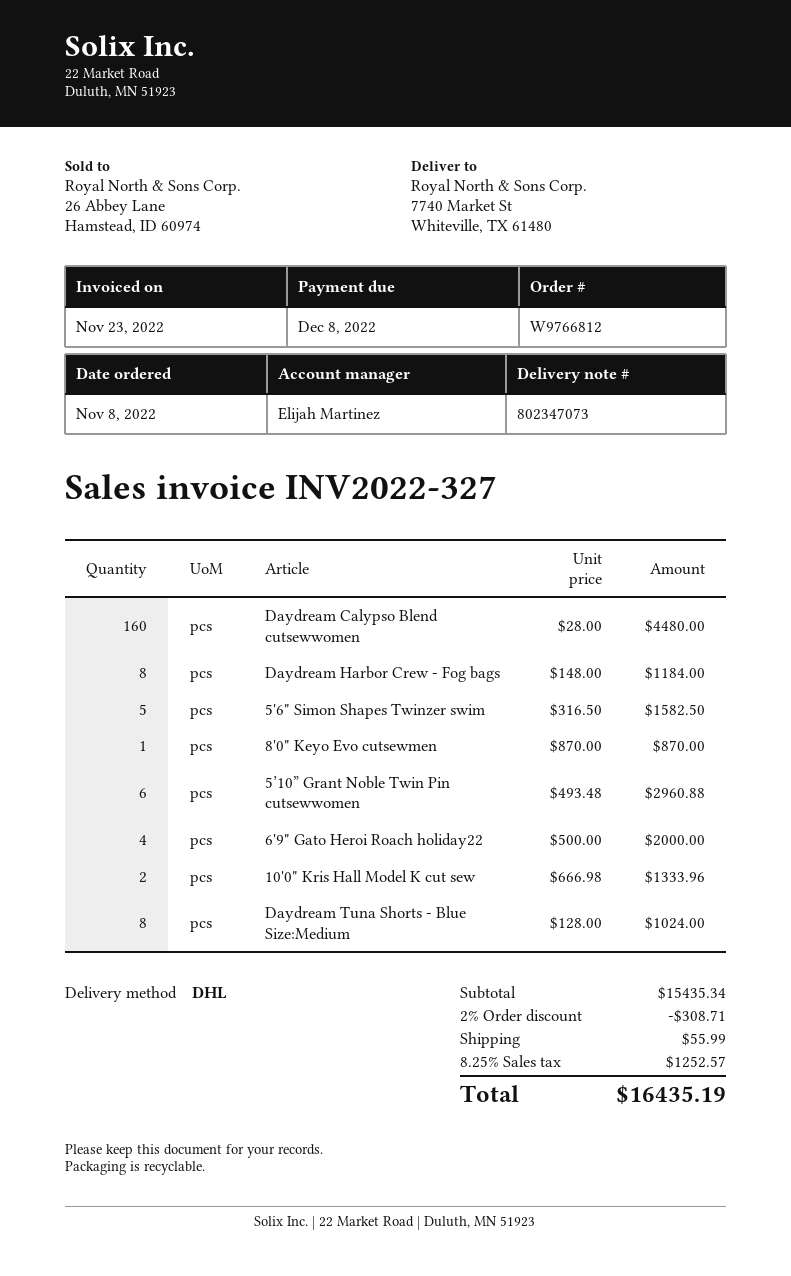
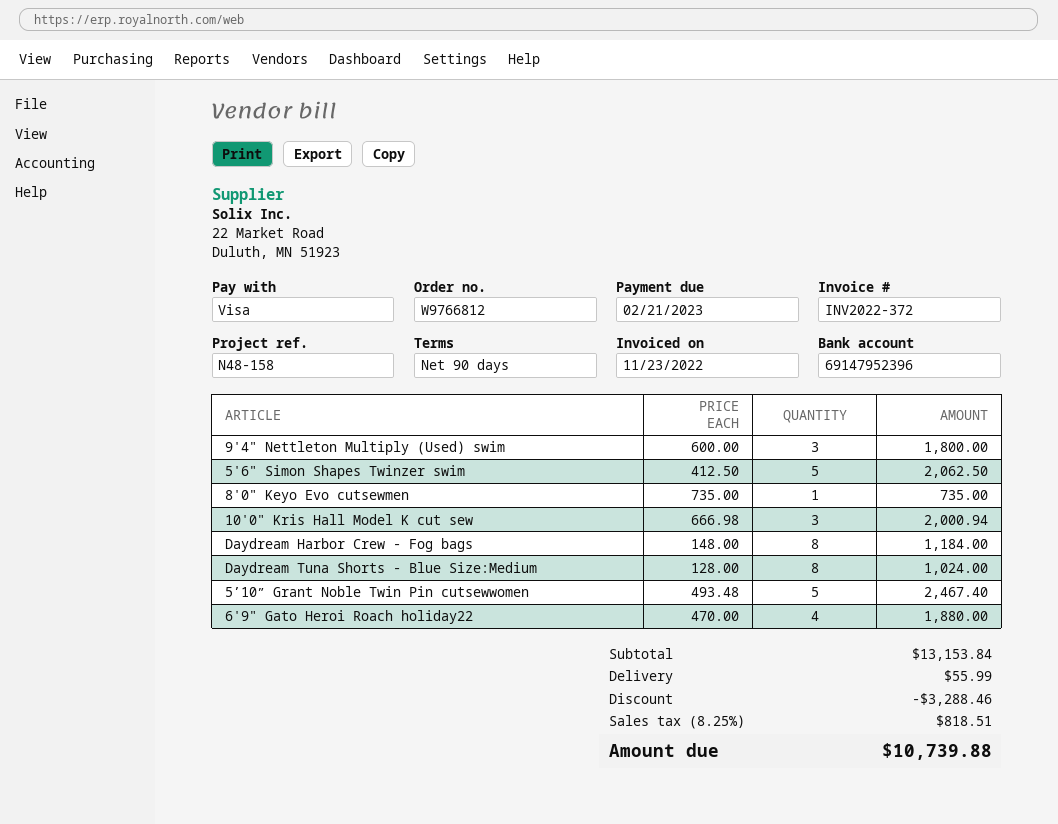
invoice number: INV2022-327 -> INV2022-372
due date: 2022-12-08 -> 2023-02-21
Daydream Calypso Blend cutsewwomen: 160 x 28.00 = 4480.00 -> none
5'6" Simon Shapes Twinzer swim: 5 x 316.50 = 1582.50 -> 5 x 412.50 = 2062.50
8'0" Keyo Evo cutsewmen: 1 x 870.00 = 870.00 -> 1 x 735.00 = 735.00
5’10” Grant Noble Twin Pin cutsewwomen: 6 x 493.48 = 2960.88 -> 5 x 493.48 = 2467.40
6'9" Gato Heroi Roach holiday22: 4 x 500.00 = 2000.00 -> 4 x 470.00 = 1880.00
10'0" Kris Hall Model K cut sew: 2 x 666.98 = 1333.96 -> 3 x 666.98 = 2000.94
9'4" Nettleton Multiply (Used) swim: none -> 3 x 600.00 = 1800.00
subtotal: 15435.34 -> 13153.84
discount: 308.71 -> 3288.46
tax: 8.25% = 1252.57 -> 8.25% = 818.51
total: 16435.19 -> 10739.88

